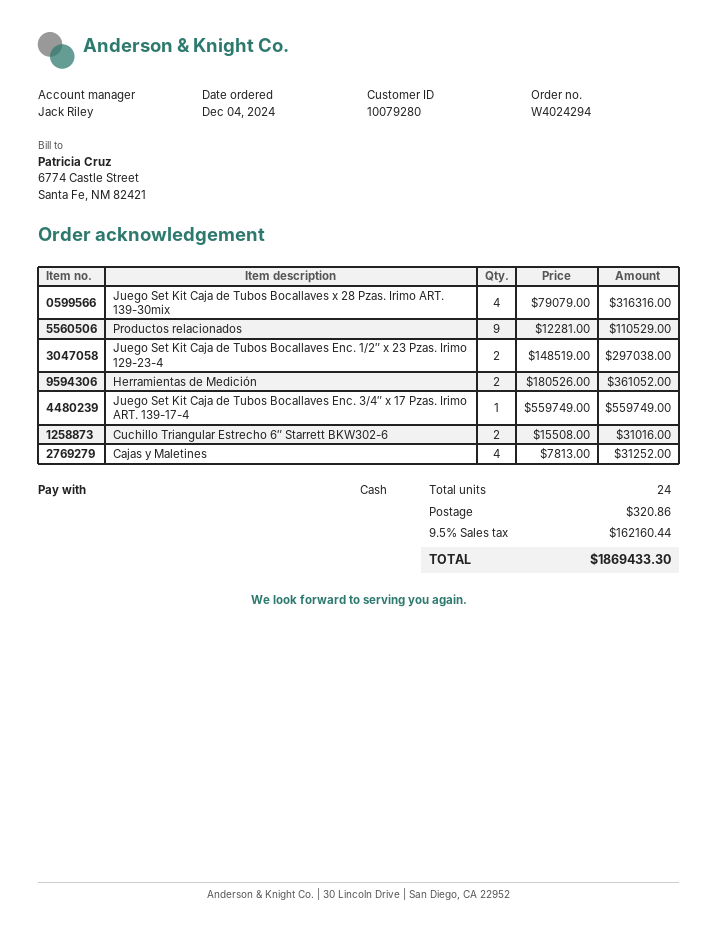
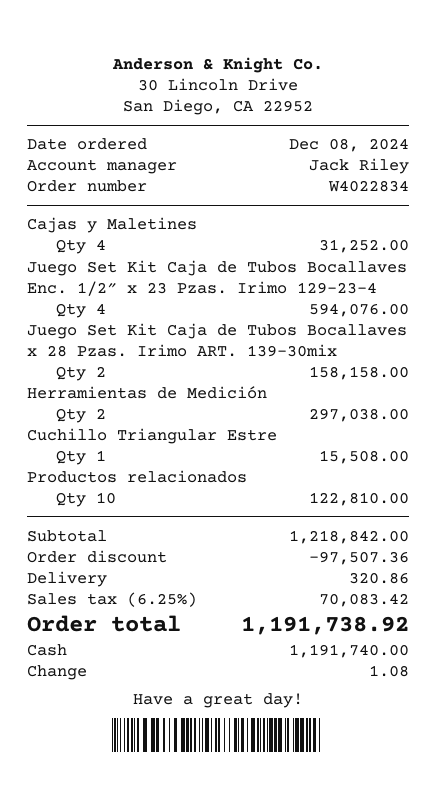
order number: W4024294 -> W4022834
order date: 2024-12-04 -> 2024-12-08
Juego Set Kit Caja de Tubos Bocallaves x 28 Pzas. Irimo ART. 139-30mix: 4 for 316316.00 -> 2 for 158158.00
Productos relacionados: 9 for 110529.00 -> 10 for 122810.00
Juego Set Kit Caja de Tubos Bocallaves Enc. 1/2″ x 23 Pzas. Irimo 129-23-4: 2 for 297038.00 -> 4 for 594076.00
Herramientas de Medición: 2 for 361052.00 -> 2 for 297038.00
Juego Set Kit Caja de Tubos Bocallaves Enc. 3/4″ x 17 Pzas. Irimo ART. 139-17-4: 1 for 559749.00 -> none
Cuchillo Triangular Estrecho 6″ Starrett BKW302-6: 2 for 31016.00 -> 1 for 15508.00
discount: none -> 97507.36
tax: 9.5% = 162160.44 -> 6.25% = 70083.42
total: 1869433.30 -> 1191738.92

